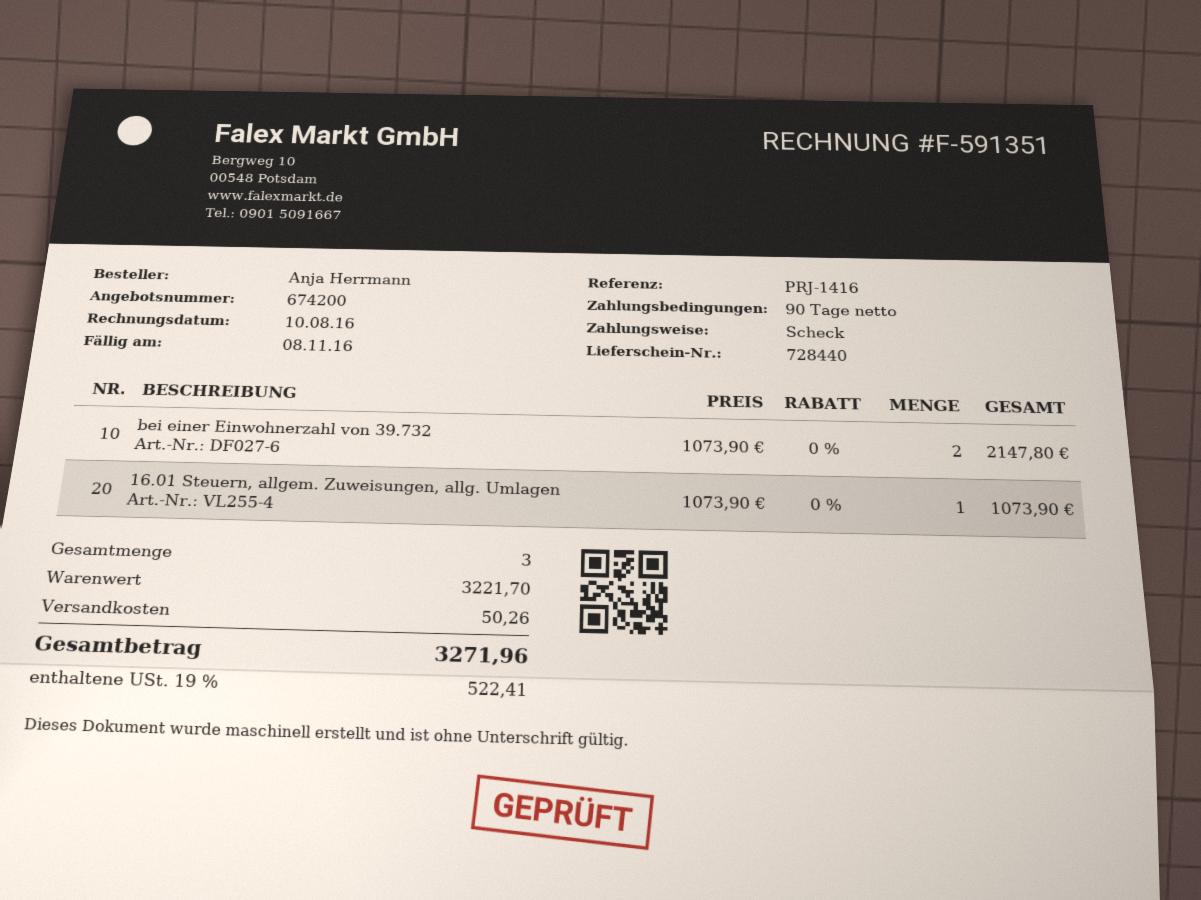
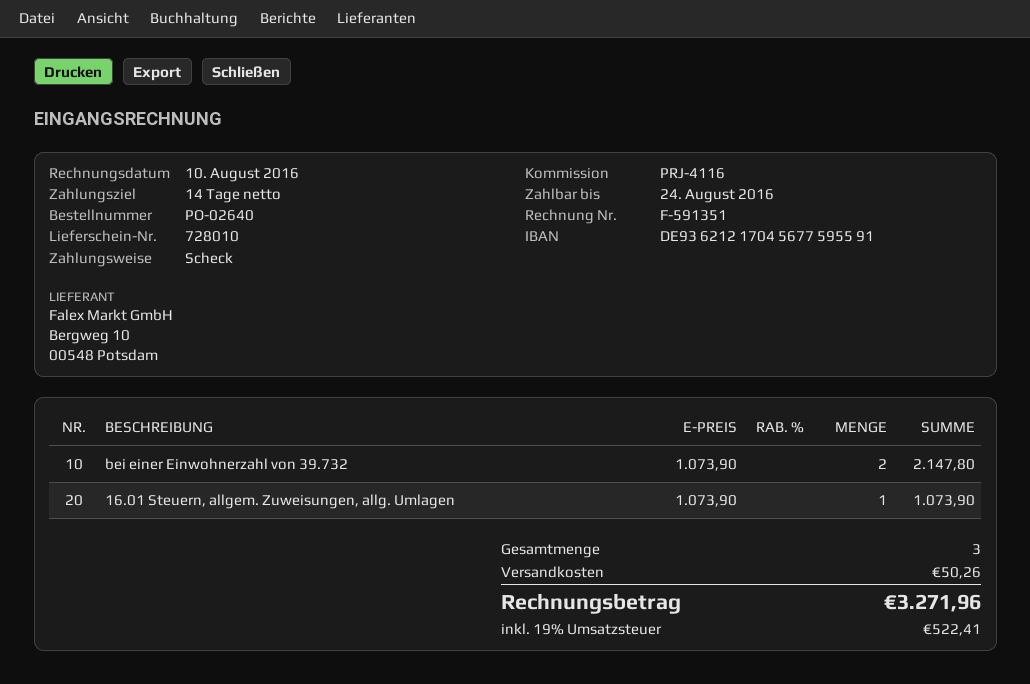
delivery note number: 728440 -> 728010
payment terms: 90 days -> 14 days
due date: 2016-11-08 -> 2016-08-24
reference: PRJ-1416 -> PRJ-4116

